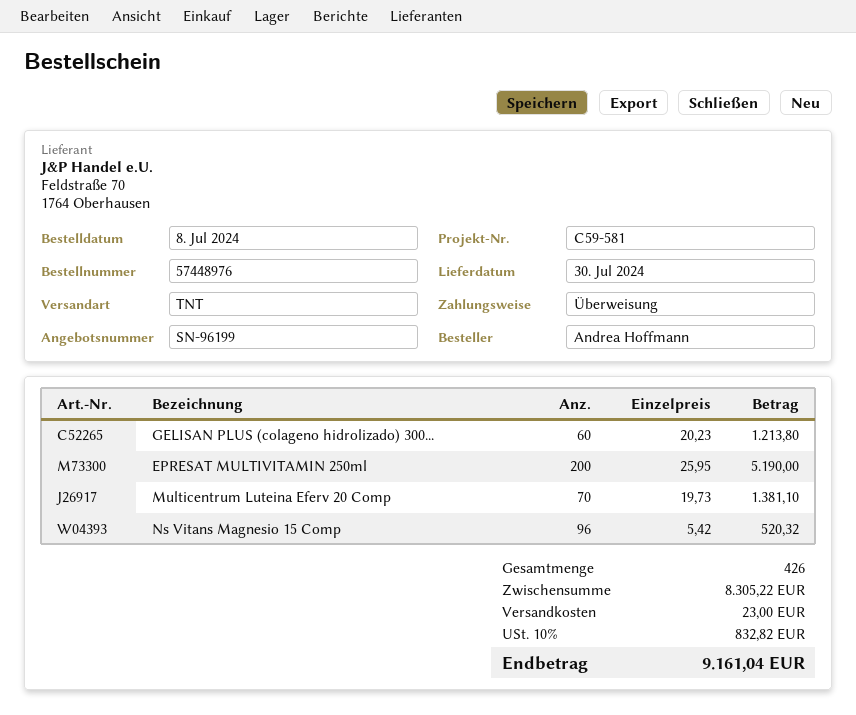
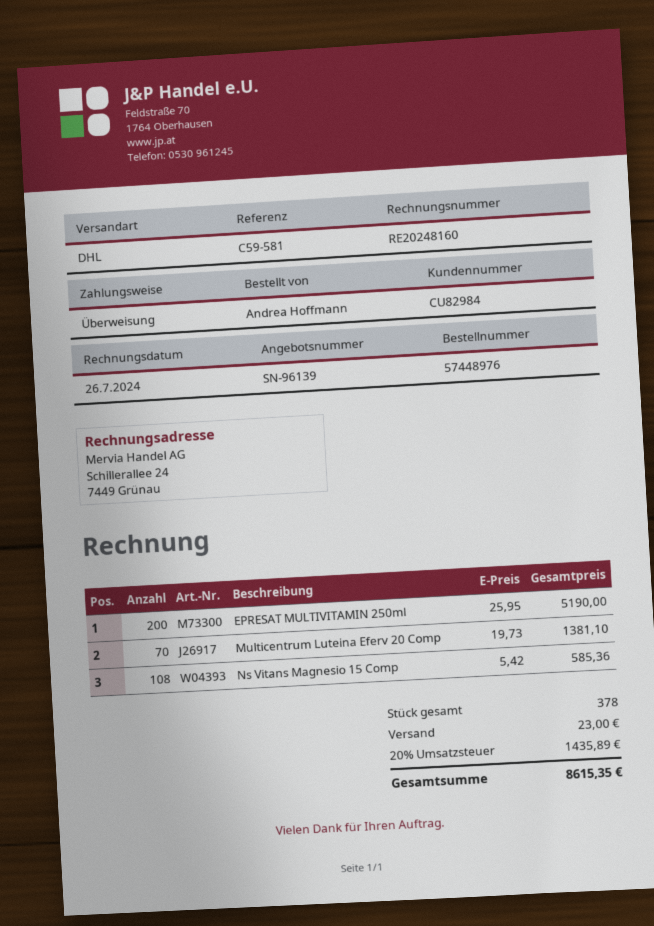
quote number: SN-96199 -> SN-96139
shipping method: TNT -> DHL
GELISAN PLUS (colageno hidrolizado) 300...: 60 x 20.23 = 1213.80 -> none
Ns Vitans Magnesio 15 Comp: 96 x 5.42 = 520.32 -> 108 x 5.42 = 585.36
total quantity: 426 -> 378
tax: 10% = 832.82 -> 20% = 1435.89
total: 9161.04 -> 8615.35

